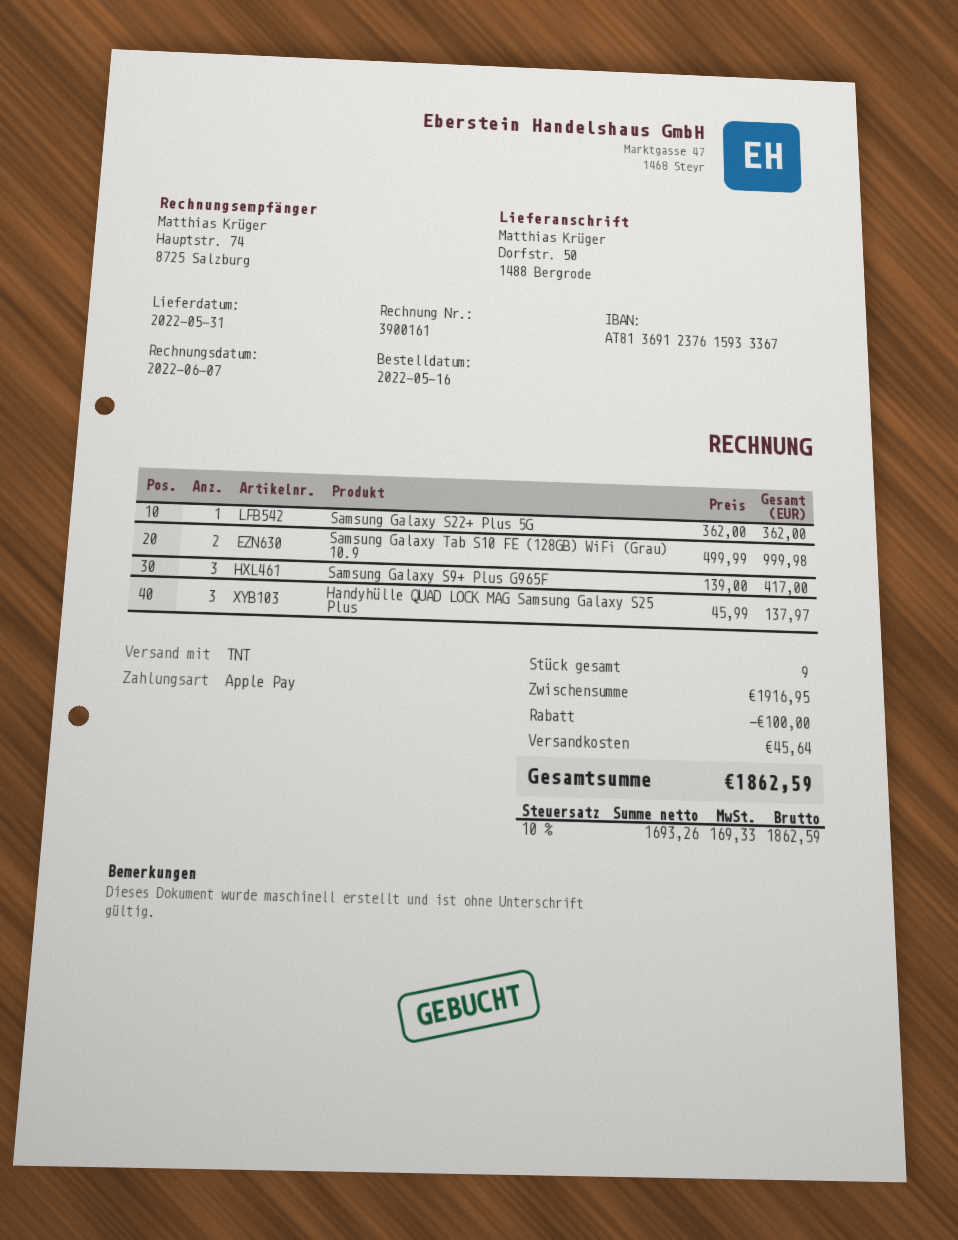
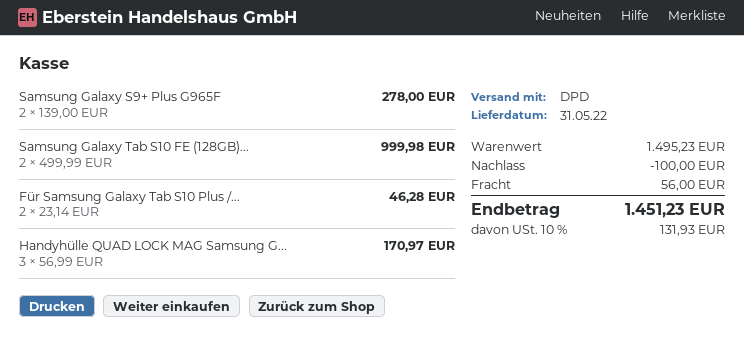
shipping method: TNT -> DPD
Samsung Galaxy S22+ Plus 5G: 1 x 362.00 = 362.00 -> none
Samsung Galaxy S9+ Plus G965F: 3 x 139.00 = 417.00 -> 2 x 139.00 = 278.00
Handyhülle QUAD LOCK MAG Samsung Galaxy S25 Plus: 3 x 45.99 = 137.97 -> 3 x 56.99 = 170.97
Für Samsung Galaxy Tab S10 Plus /...: none -> 2 x 23.14 = 46.28
subtotal: 1916.95 -> 1495.23
shipping: 45.64 -> 56.00
tax: 10% = 169.33 -> 10% = 131.93
total: 1862.59 -> 1451.23

